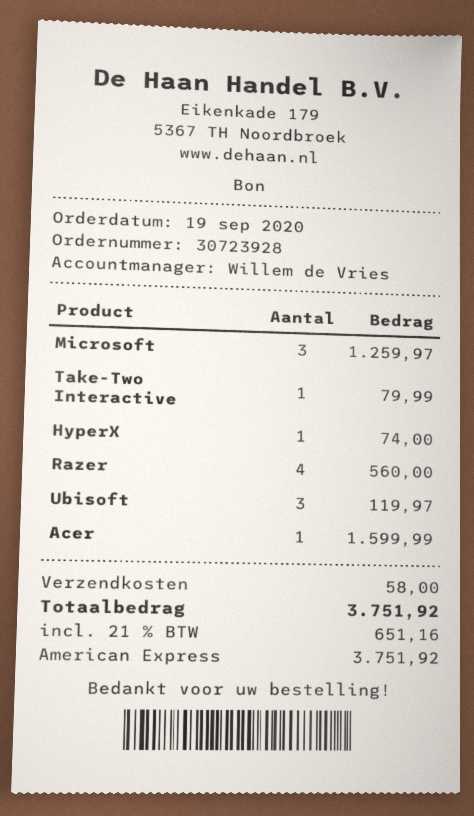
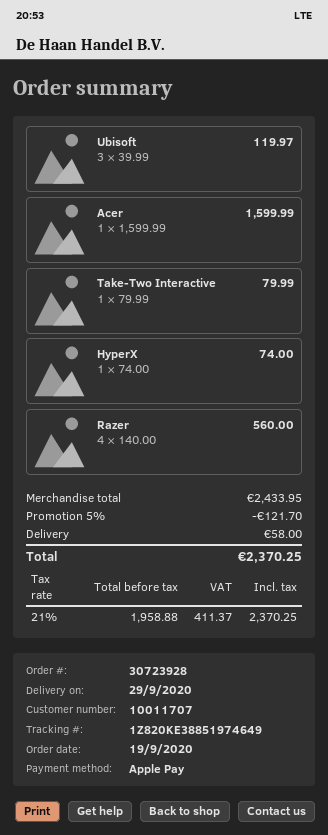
payment method: American Express -> Apple Pay
Microsoft: 3 for 1259.97 -> none
discount: none -> 5% = 121.70
tax: 21% = 651.16 -> 21% = 411.37
total: 3751.92 -> 2370.25

